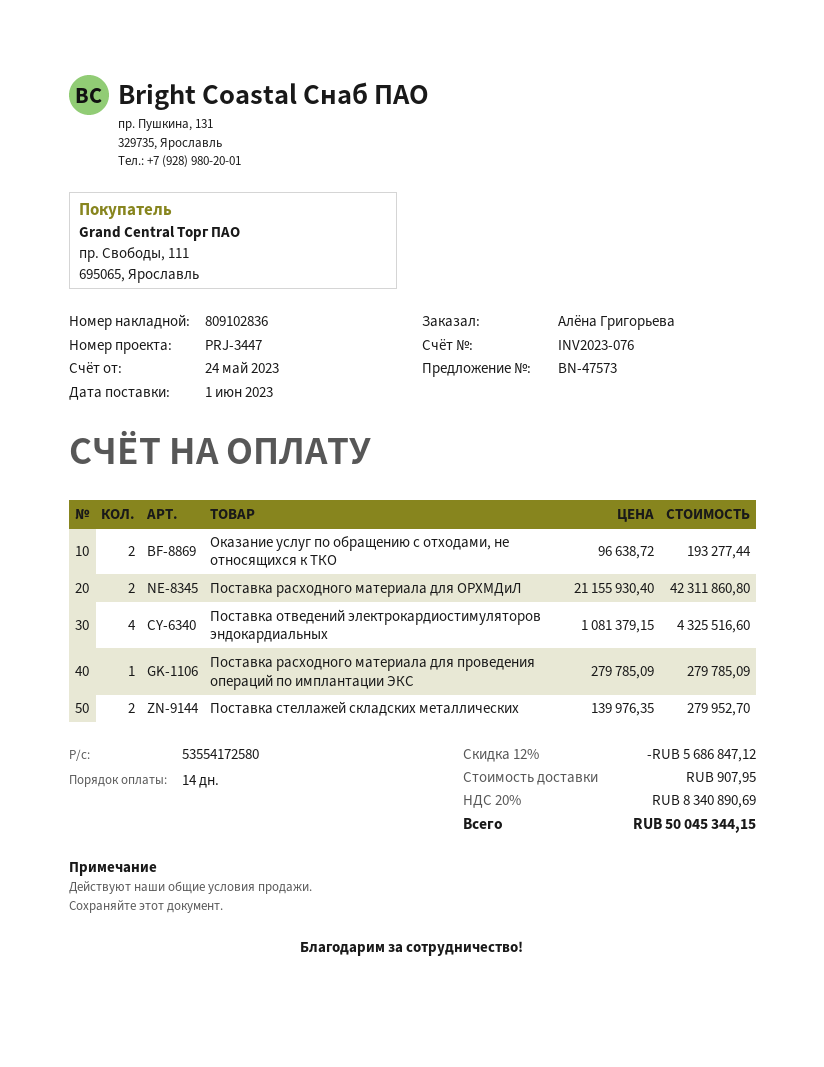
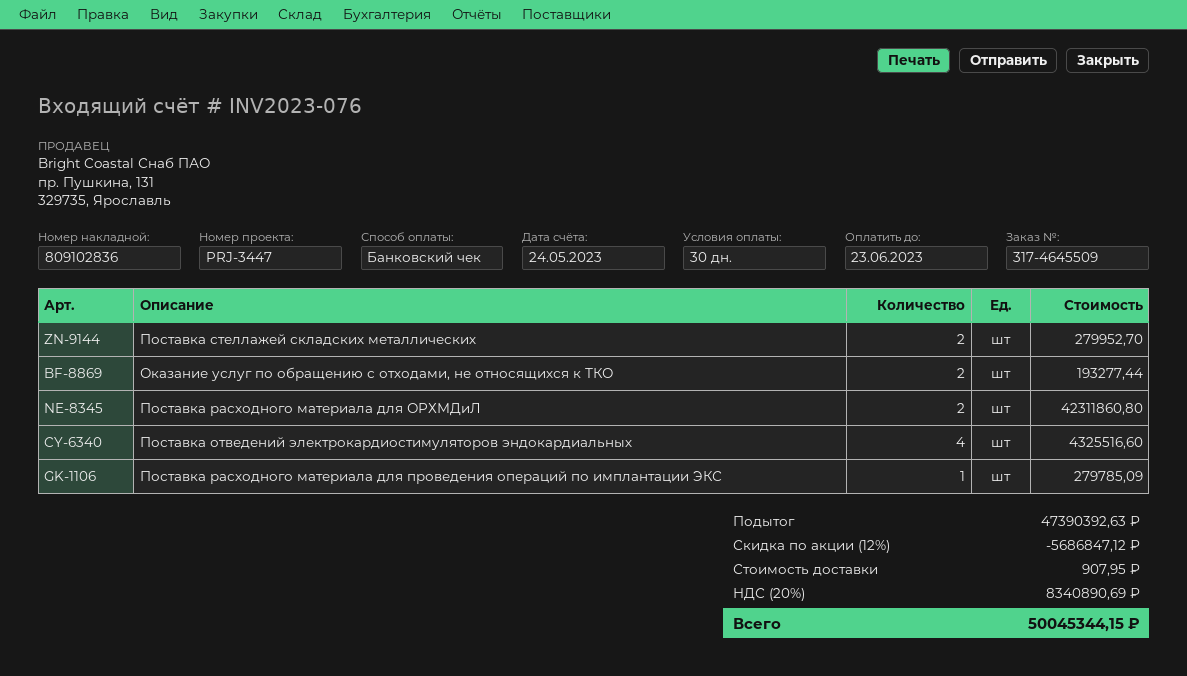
payment terms: 14 days -> 30 days

